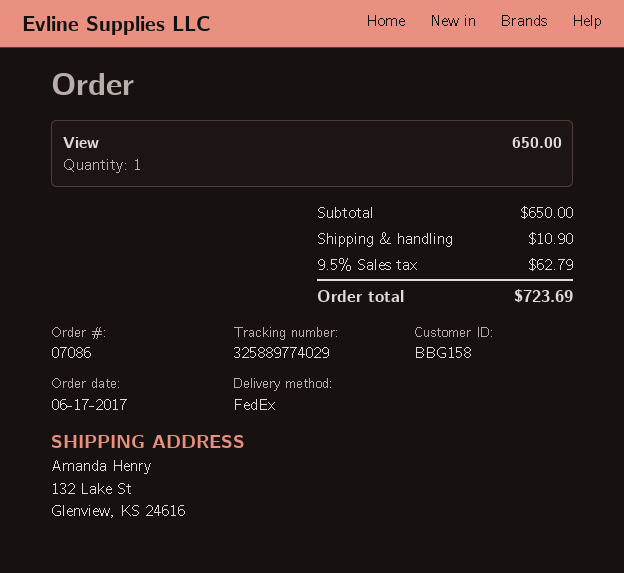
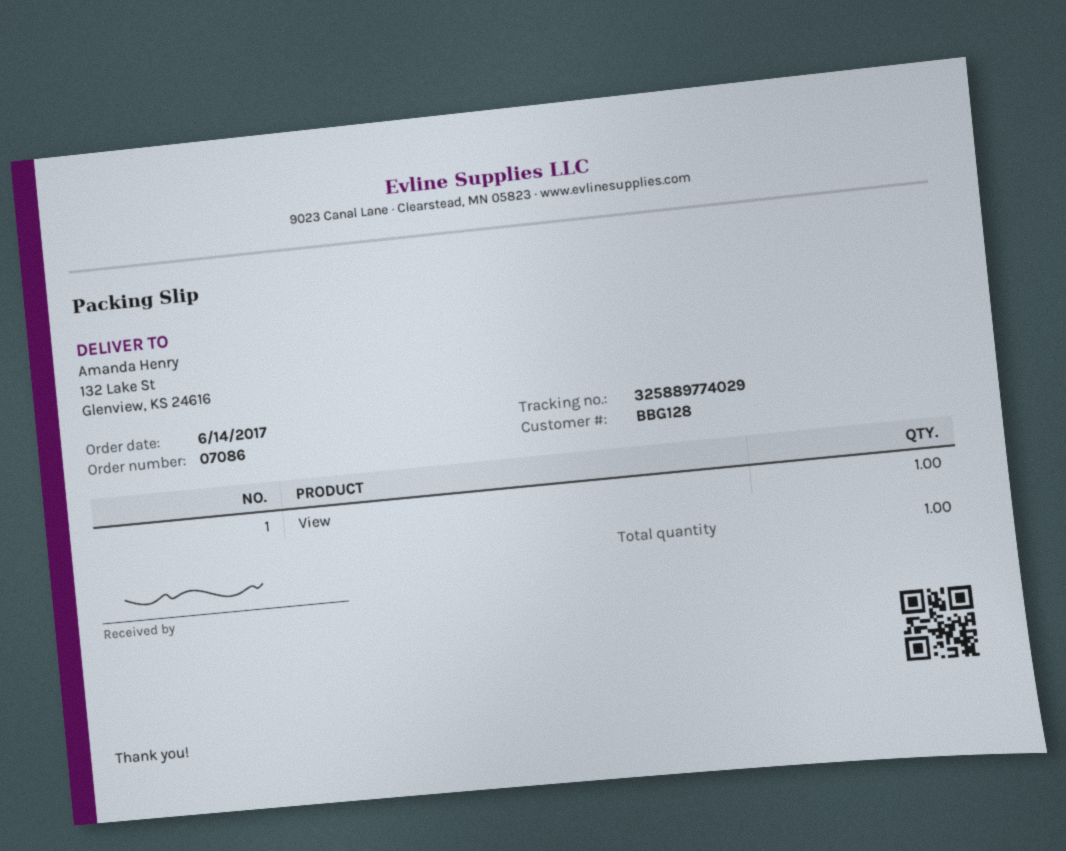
order date: 2017-06-17 -> 2017-06-14
customer number: BBG158 -> BBG128

